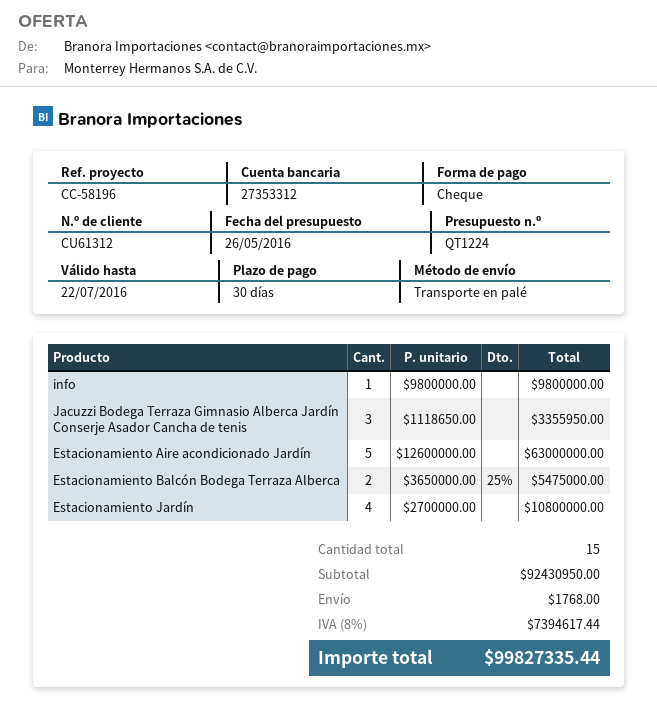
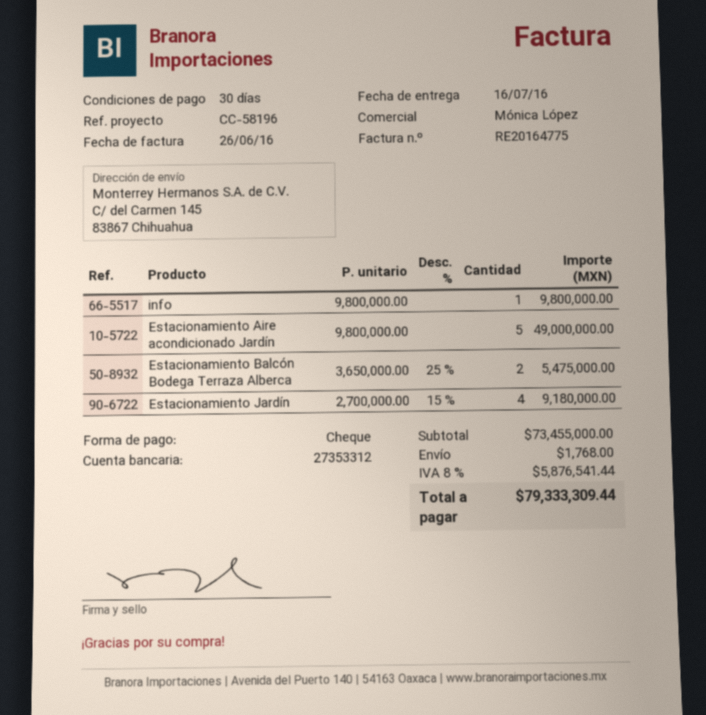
Jacuzzi Bodega Terraza Gimnasio Alberca Jardín Conserje Asador Cancha de tenis: 3 x 1118650.00 = 3355950.00 -> none
Estacionamiento Aire acondicionado Jardín: 5 x 12600000.00 = 63000000.00 -> 5 x 9800000.00 = 49000000.00
Estacionamiento Jardín: 4 x 2700000.00 = 10800000.00 -> 4 x 2700000.00 - 15% = 9180000.00
subtotal: 92430950.00 -> 73455000.00
tax: 8% = 7394617.44 -> 8% = 5876541.44
total: 99827335.44 -> 79333309.44

